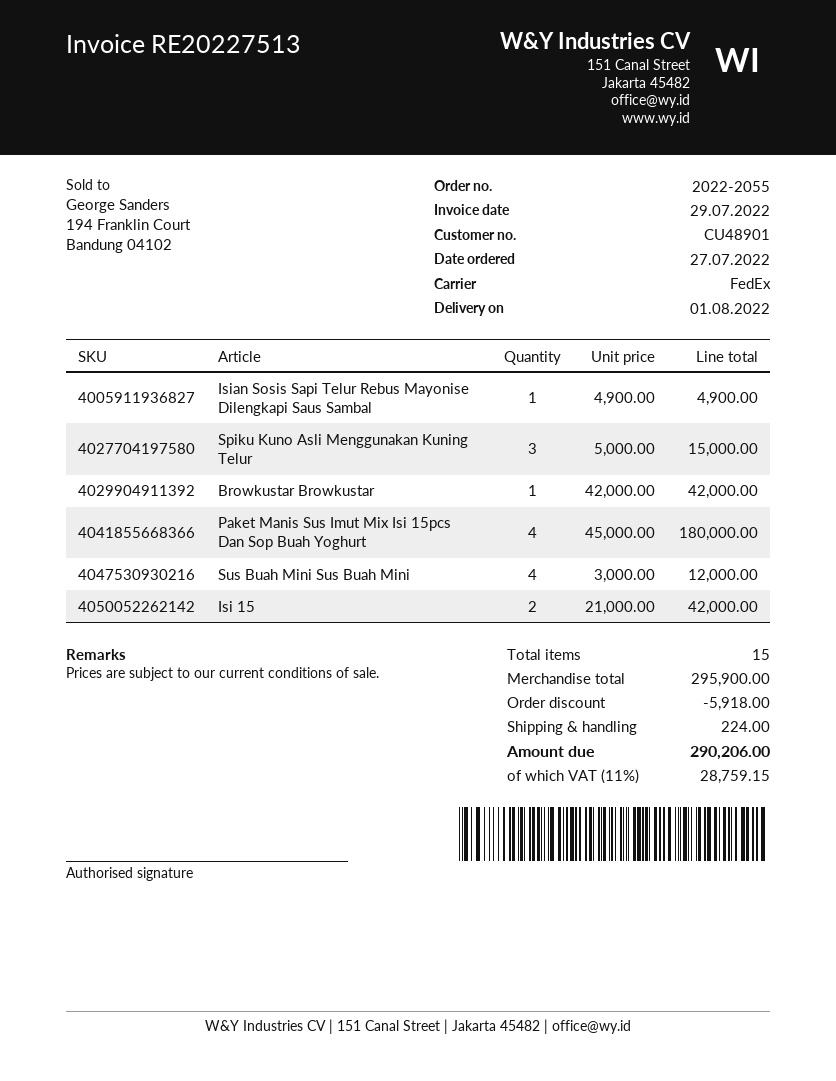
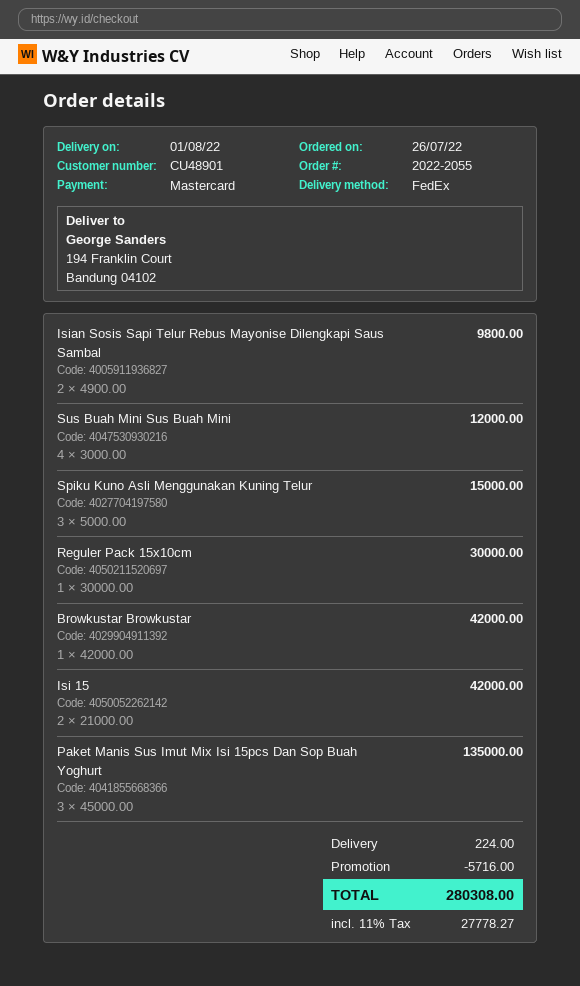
order date: 2022-07-27 -> 2022-07-26
Isian Sosis Sapi Telur Rebus Mayonise Dilengkapi Saus Sambal: 1 x 4900.00 = 4900.00 -> 2 x 4900.00 = 9800.00
Paket Manis Sus Imut Mix Isi 15pcs Dan Sop Buah Yoghurt: 4 x 45000.00 = 180000.00 -> 3 x 45000.00 = 135000.00
Reguler Pack 15x10cm: none -> 1 x 30000.00 = 30000.00
discount: 5918.00 -> 5716.00
tax: 11% = 28759.15 -> 11% = 27778.27
total: 290206.00 -> 280308.00

